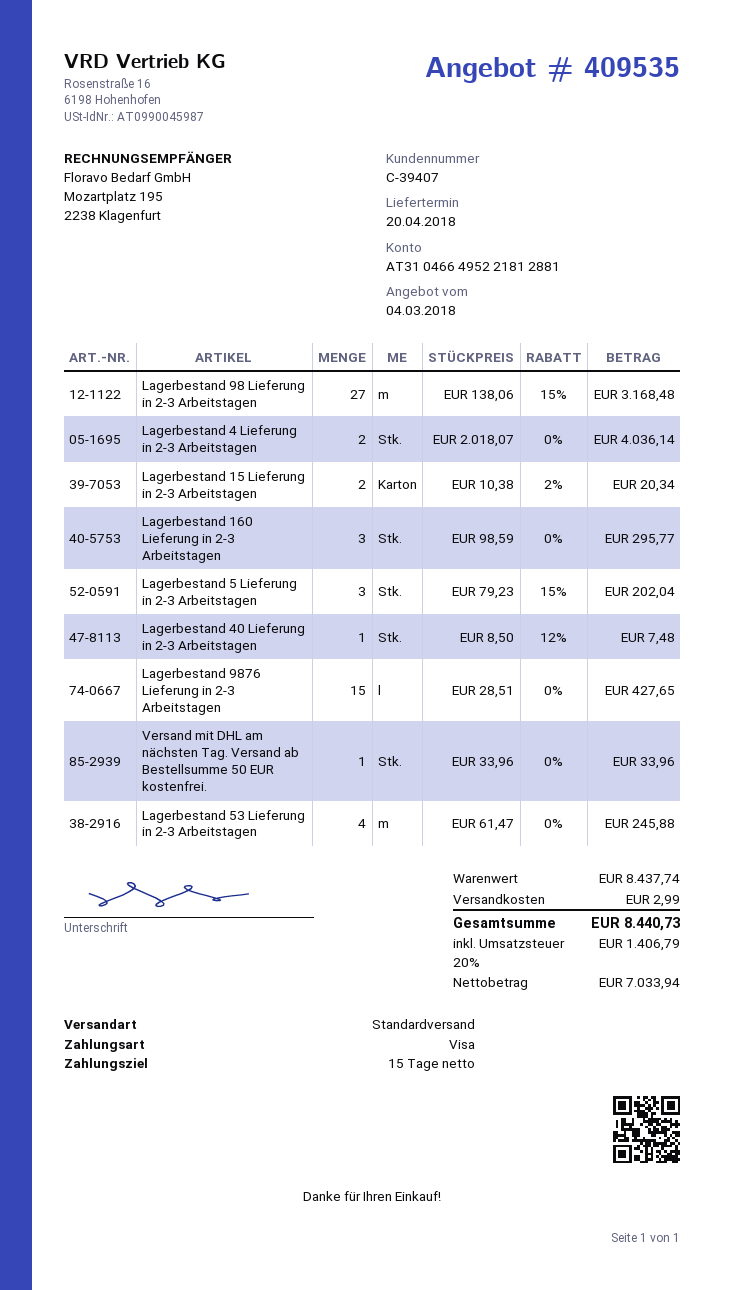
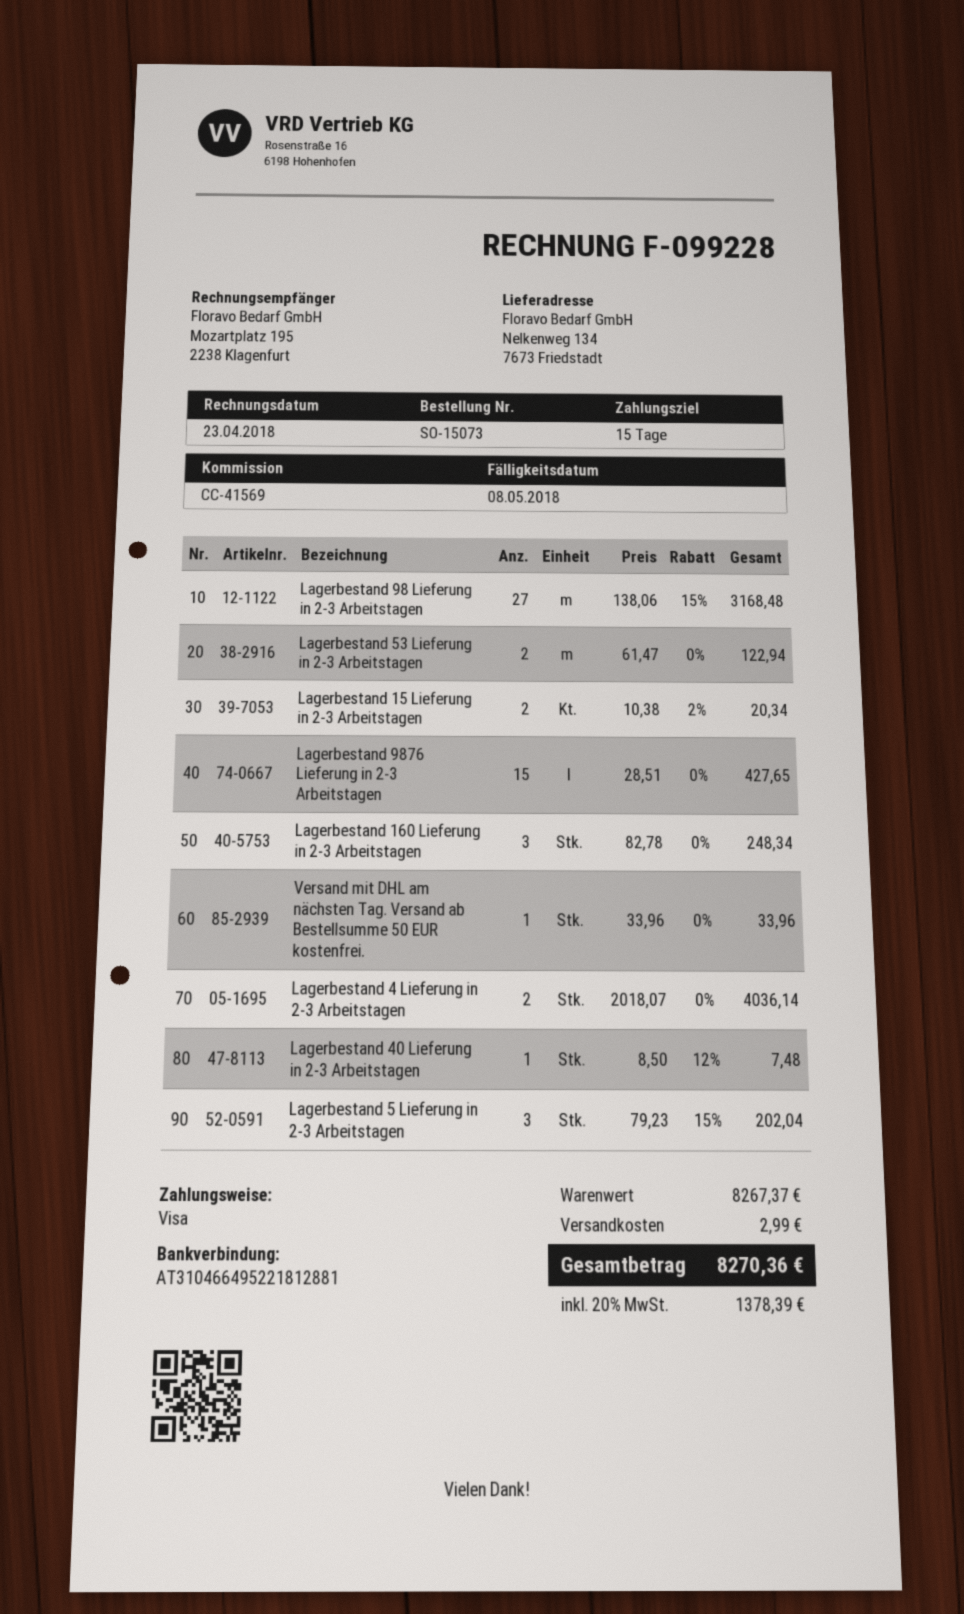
Lagerbestand 160 Lieferung in 2-3 Arbeitstagen: 3 x 98.59 = 295.77 -> 3 x 82.78 = 248.34
Lagerbestand 53 Lieferung in 2-3 Arbeitstagen: 4 x 61.47 = 245.88 -> 2 x 61.47 = 122.94
subtotal: 8437.74 -> 8267.37
tax: 20% = 1406.79 -> 20% = 1378.39
total: 8440.73 -> 8270.36

